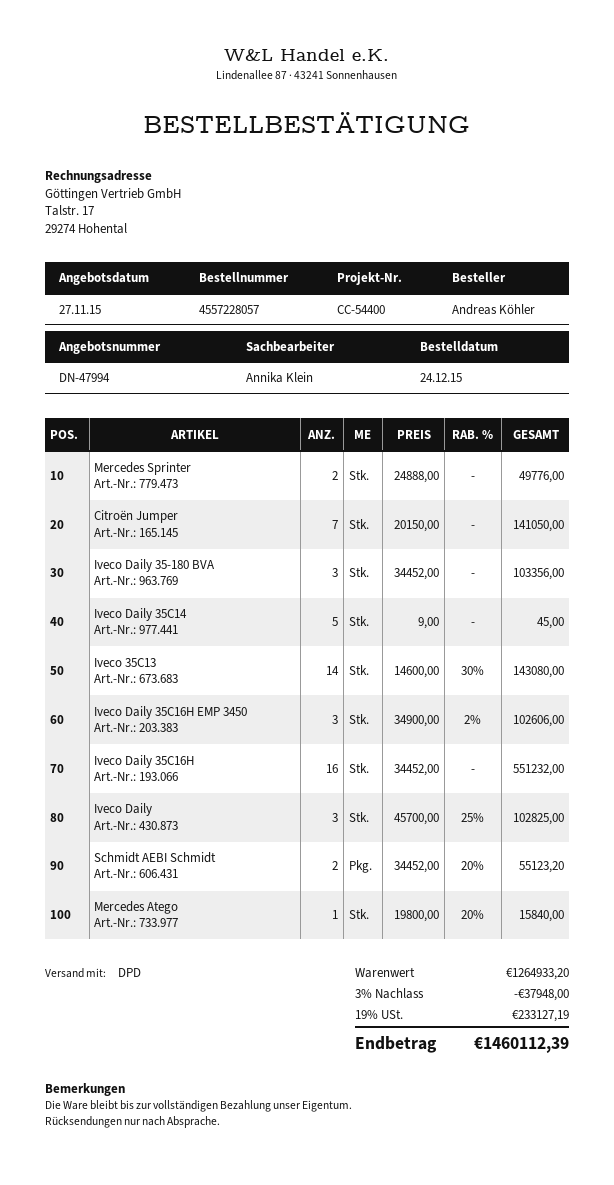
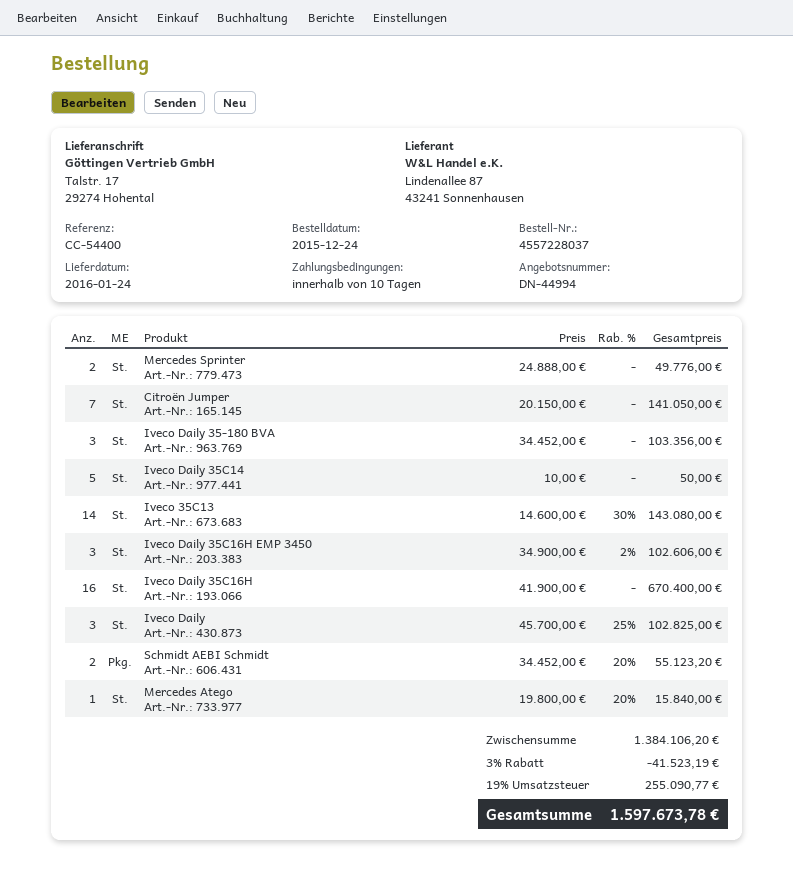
quote number: DN-47994 -> DN-44994
order number: 4557228057 -> 4557228037
Iveco Daily 35C14: 5 x 9.00 = 45.00 -> 5 x 10.00 = 50.00
Iveco Daily 35C16H: 16 x 34452.00 = 551232.00 -> 16 x 41900.00 = 670400.00
subtotal: 1264933.20 -> 1384106.20
discount: 3% = 37948.00 -> 3% = 41523.19
tax: 19% = 233127.19 -> 19% = 255090.77
total: 1460112.39 -> 1597673.78

